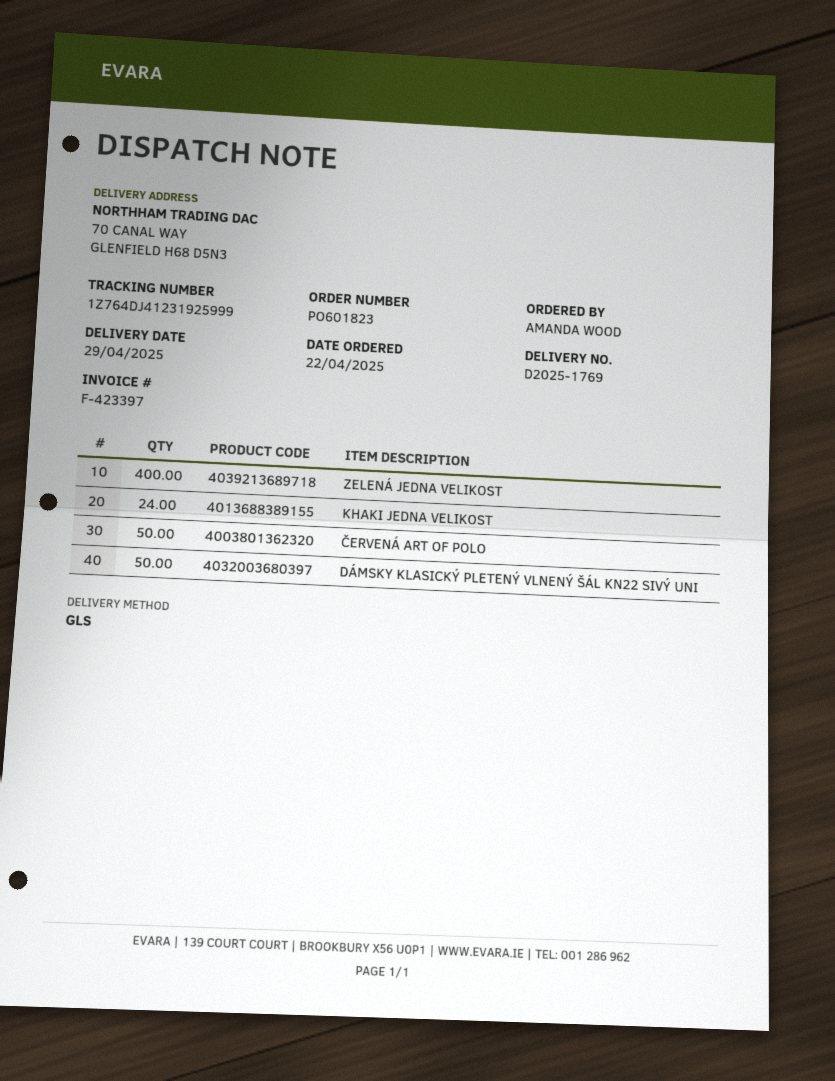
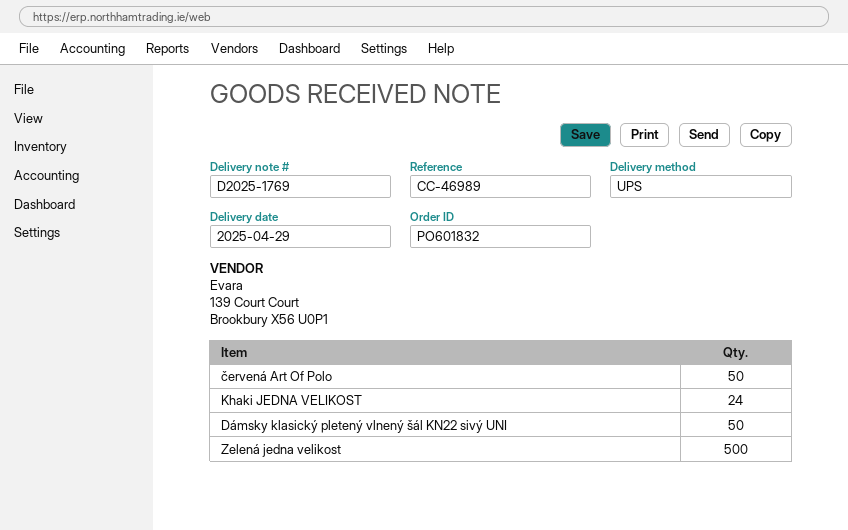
order number: PO601823 -> PO601832
shipping method: GLS -> UPS
ZELENÁ JEDNA VELIKOST: 400 -> 500

